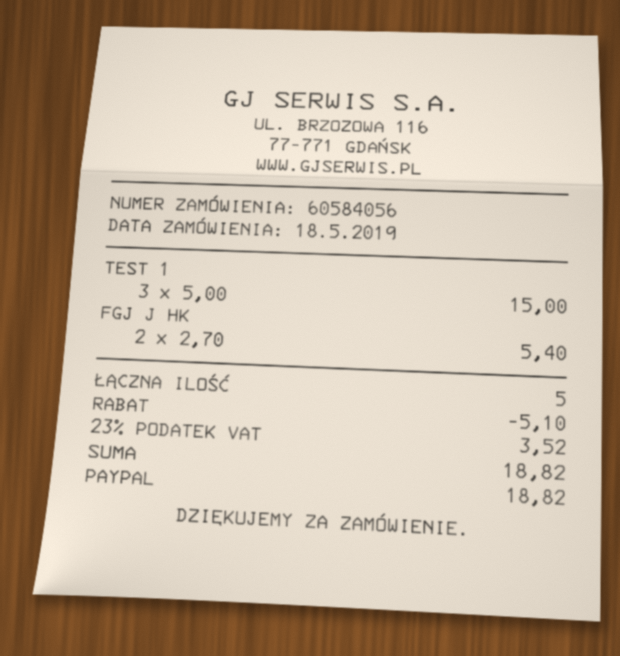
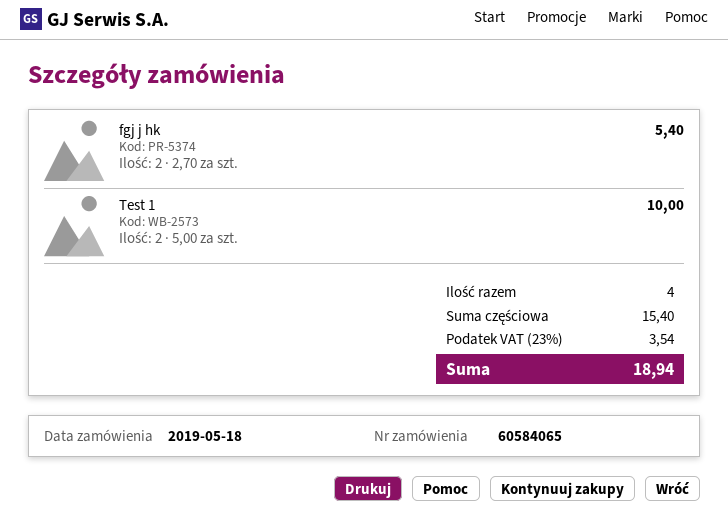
order number: 60584056 -> 60584065
TEST 1: 3 x 5.00 = 15.00 -> 2 x 5.00 = 10.00
total quantity: 5 -> 4
discount: 5.10 -> none
tax: 23% = 3.52 -> 23% = 3.54
total: 18.82 -> 18.94

